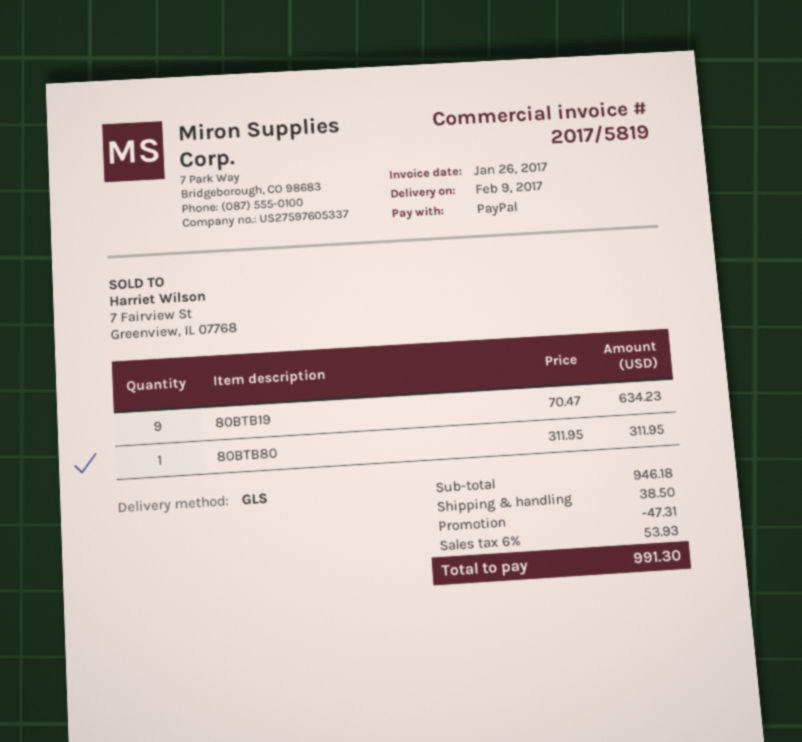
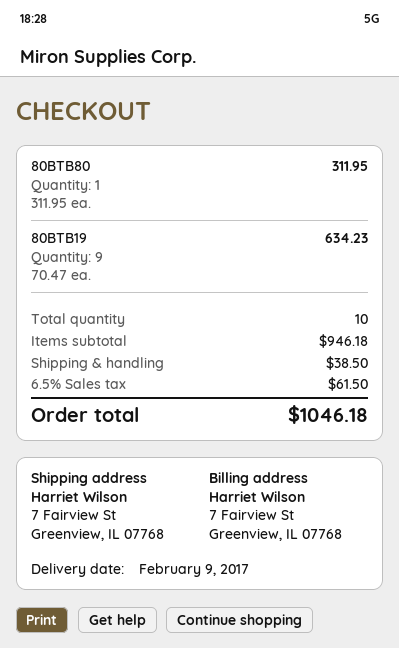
discount: 47.31 -> none
tax: 6% = 53.93 -> 6.5% = 61.50
total: 991.30 -> 1046.18

